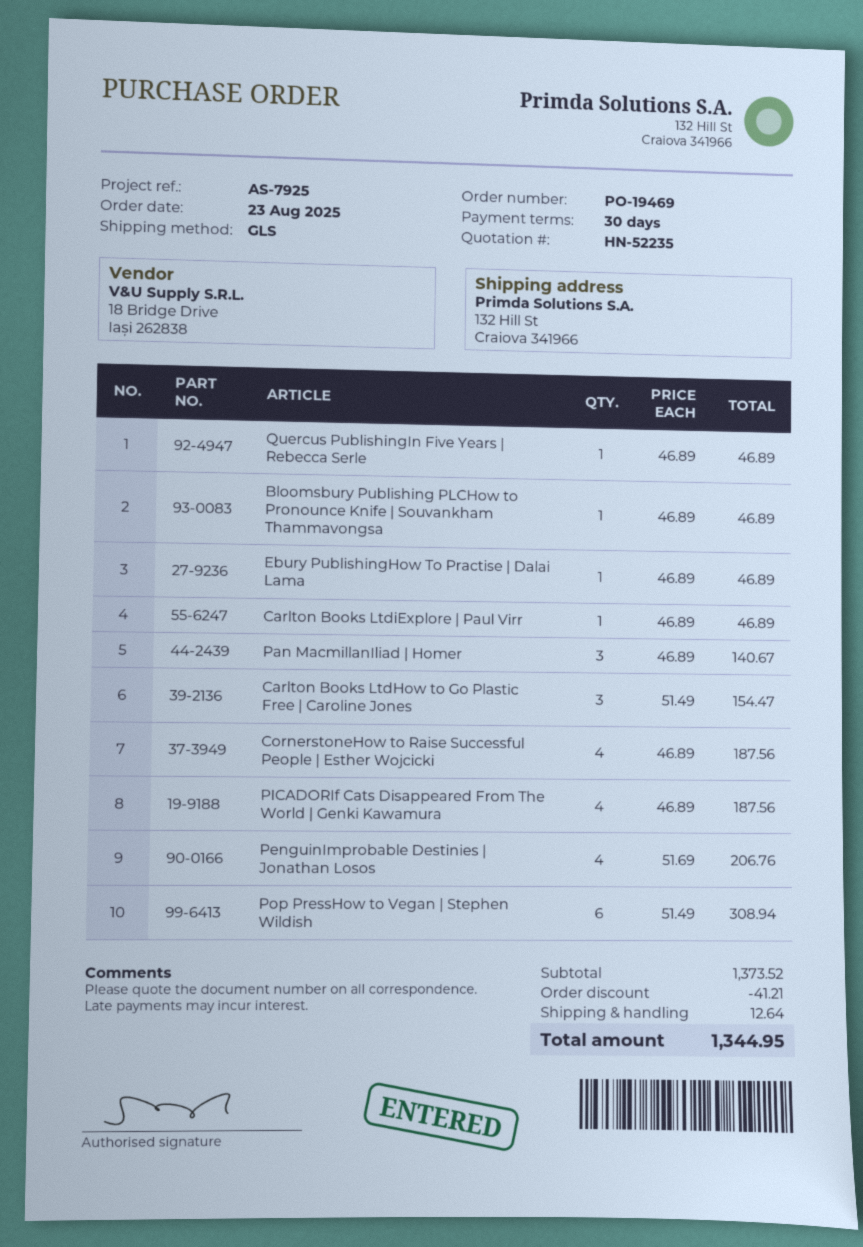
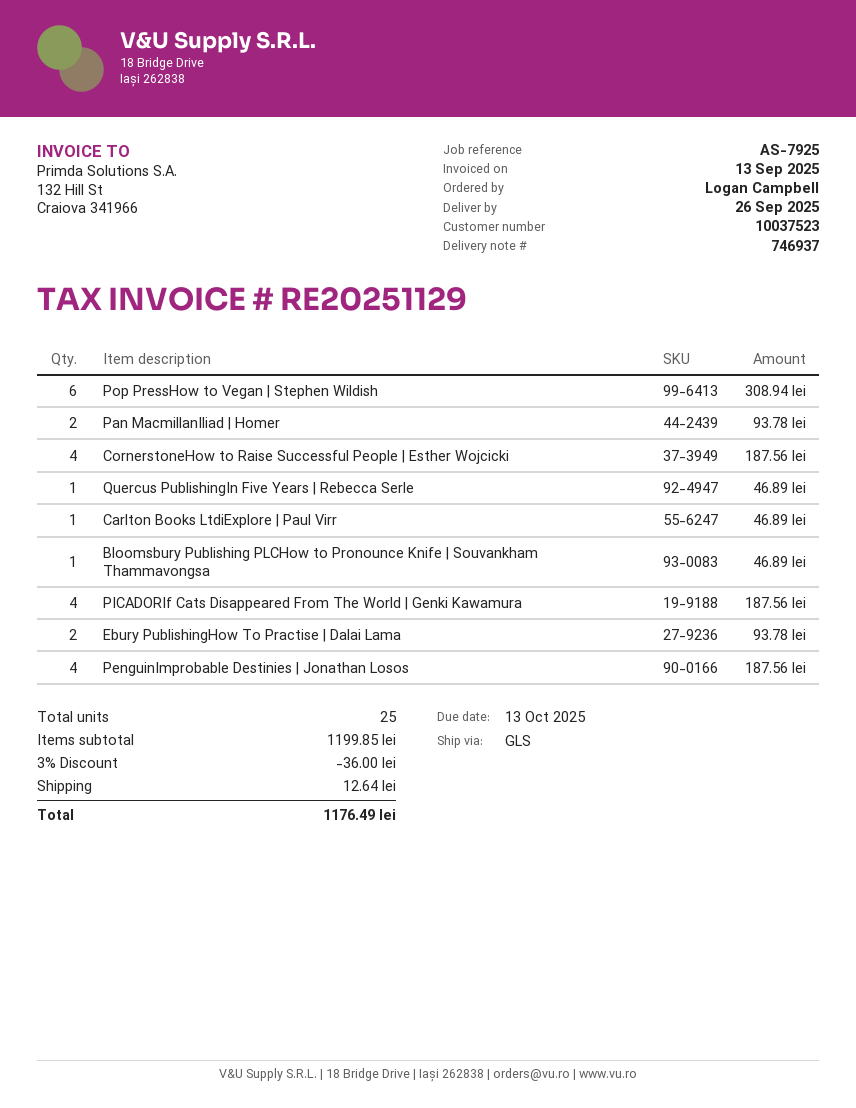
Ebury PublishingHow To Practise | Dalai Lama: 1 for 46.89 -> 2 for 93.78
Pan MacmillanIliad | Homer: 3 for 140.67 -> 2 for 93.78
Carlton Books LtdHow to Go Plastic Free | Caroline Jones: 3 for 154.47 -> none
PenguinImprobable Destinies | Jonathan Losos: 4 for 206.76 -> 4 for 187.56
subtotal: 1373.52 -> 1199.85
discount: 41.21 -> 36.00
total: 1344.95 -> 1176.49

